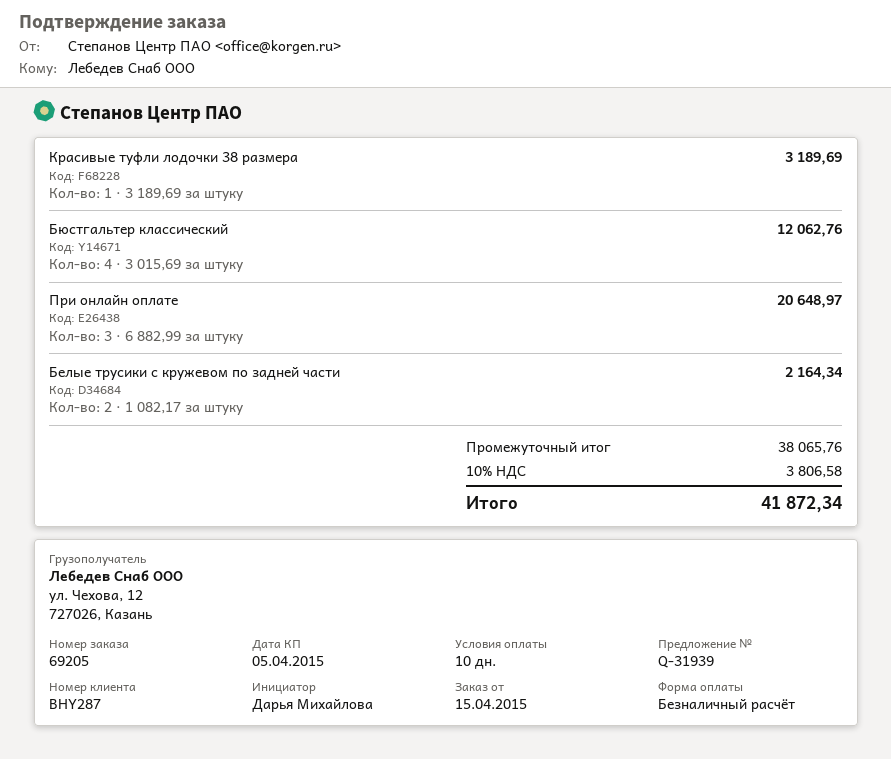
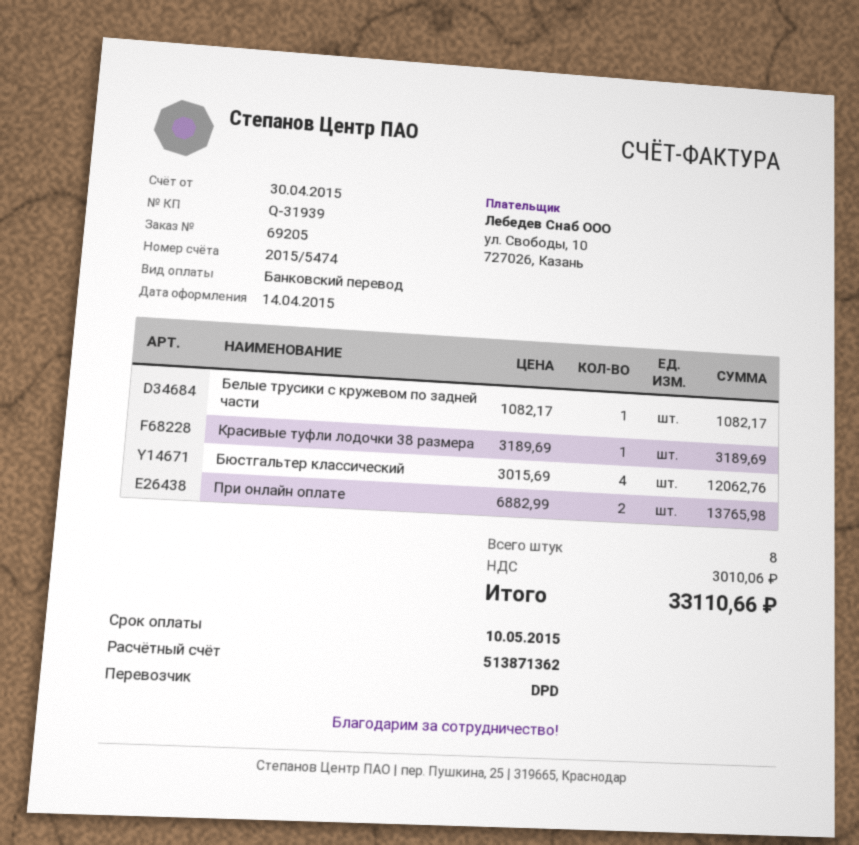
order date: 2015-04-15 -> 2015-04-14
При онлайн оплате: 3 x 6882.99 = 20648.97 -> 2 x 6882.99 = 13765.98
Белые трусики с кружевом по задней части: 2 x 1082.17 = 2164.34 -> 1 x 1082.17 = 1082.17
tax: 3806.58 -> 3010.06
total: 41872.34 -> 33110.66

